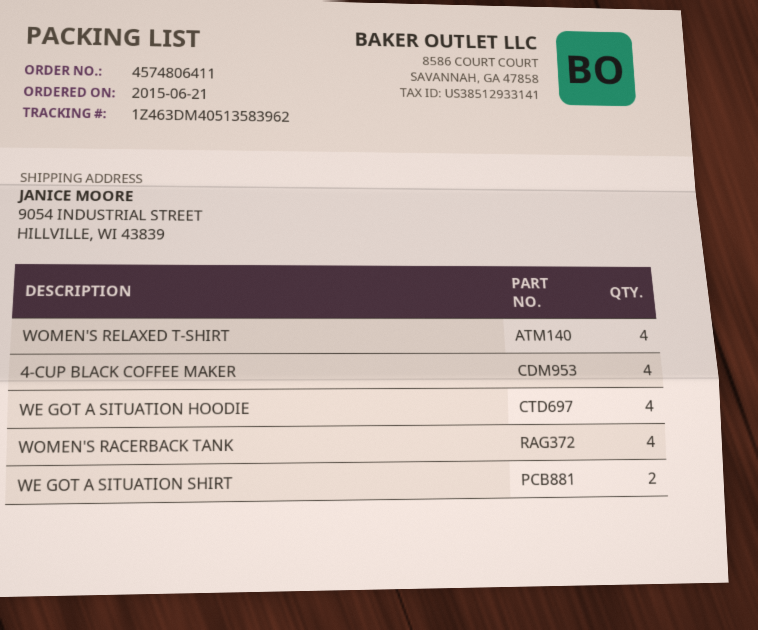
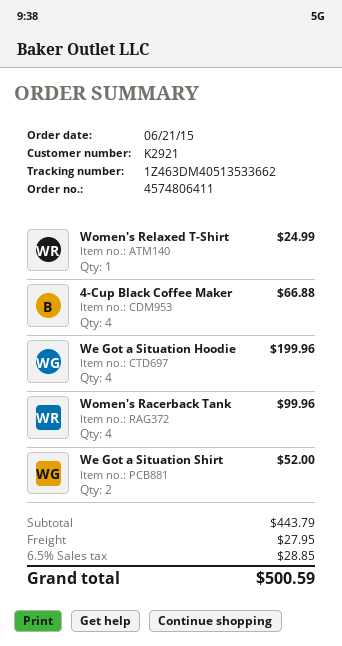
tracking number: 1Z463DM40513583962 -> 1Z463DM40513533662
WOMEN'S RELAXED T-SHIRT: 4 -> 1

